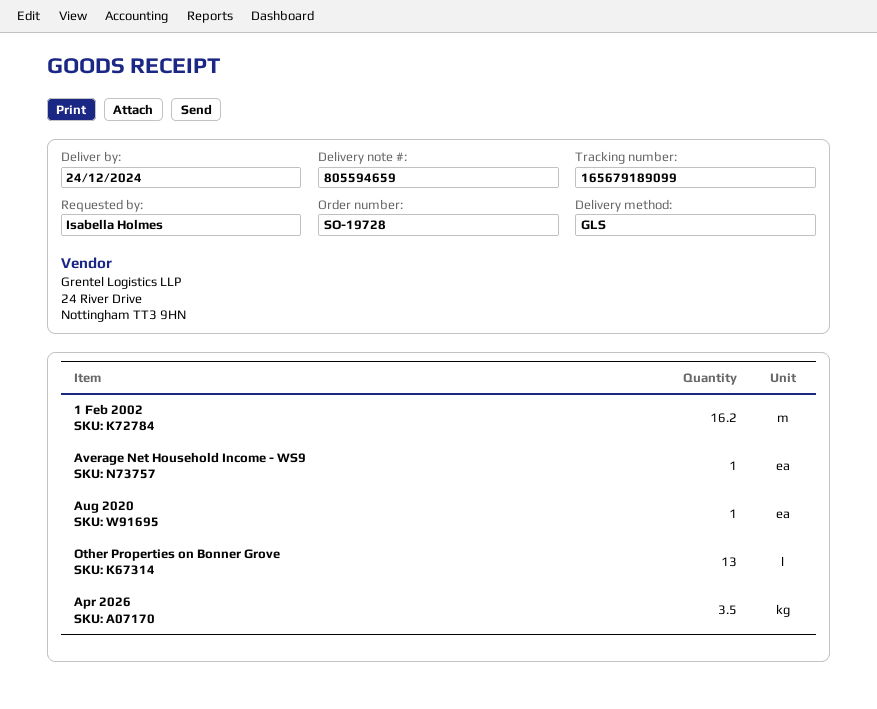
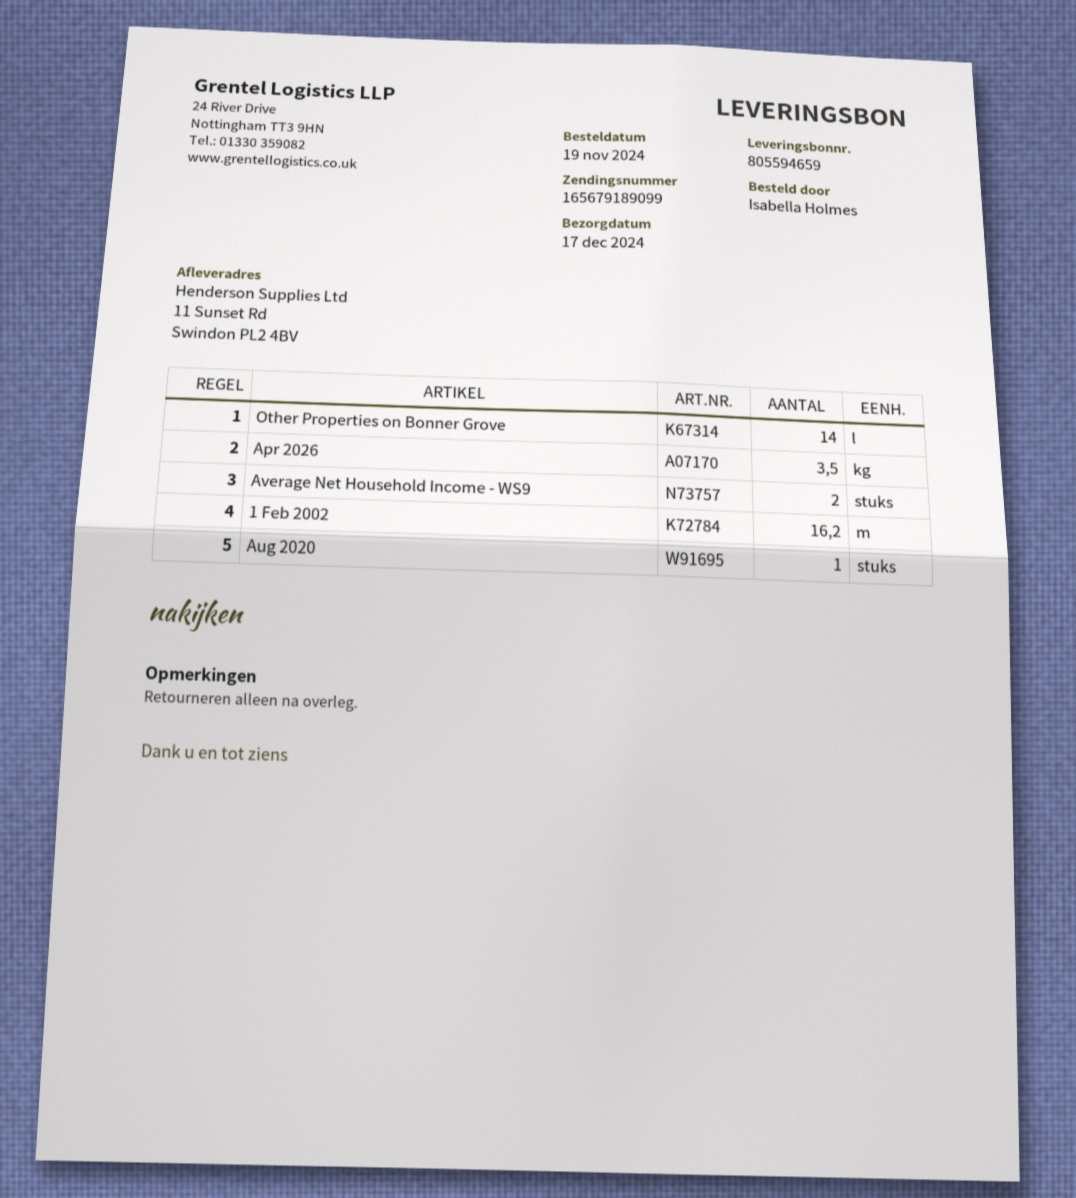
delivery date: 2024-12-24 -> 2024-12-17
Average Net Household Income - WS9: 1 -> 2
Other Properties on Bonner Grove: 13 -> 14

